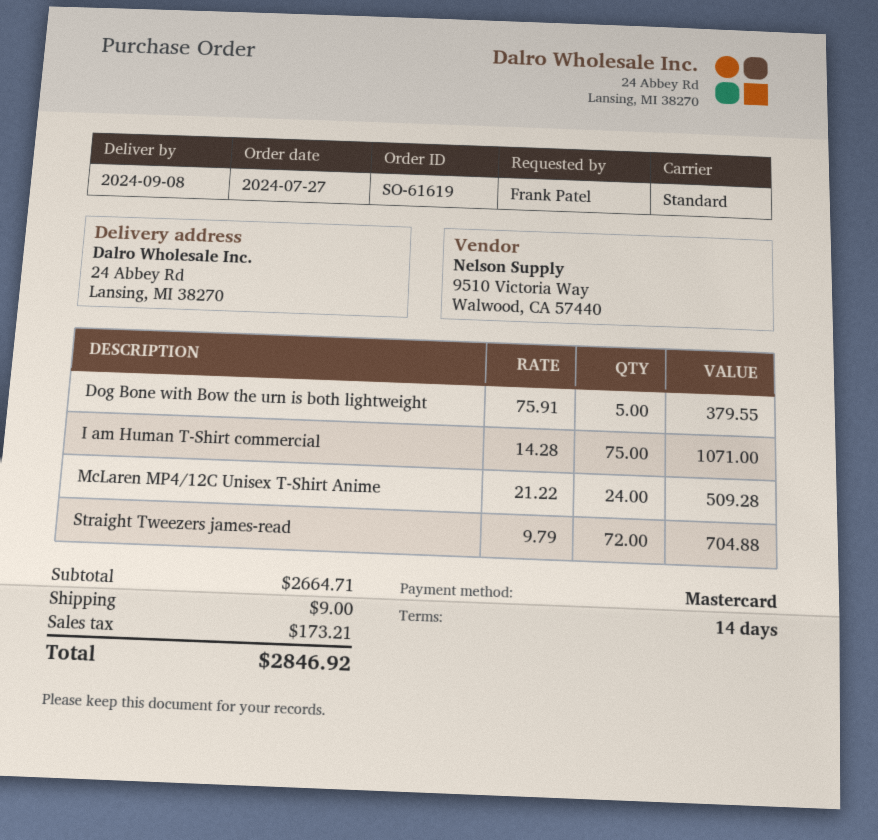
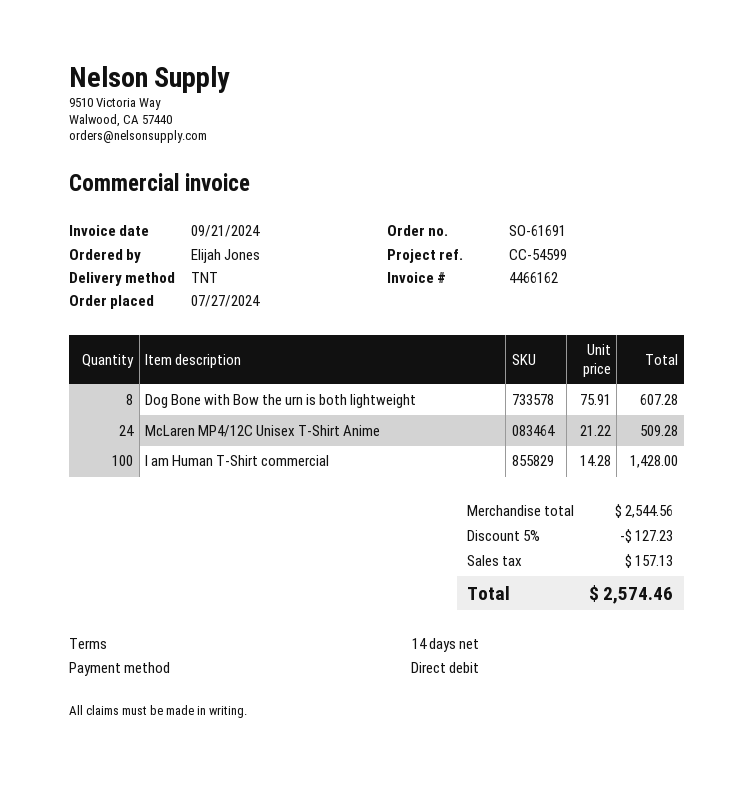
order number: SO-61619 -> SO-61691
ordered by: Frank Patel -> Elijah Jones
payment method: Mastercard -> direct debit
shipping method: standard -> TNT
Dog Bone with Bow the urn is both lightweight: 5 x 75.91 = 379.55 -> 8 x 75.91 = 607.28
I am Human T-Shirt commercial: 75 x 14.28 = 1071.00 -> 100 x 14.28 = 1428.00
Straight Tweezers james-read: 72 x 9.79 = 704.88 -> none
subtotal: 2664.71 -> 2544.56
discount: none -> 5% = 127.23
shipping: 9.00 -> none
tax: 173.21 -> 157.13
total: 2846.92 -> 2574.46

